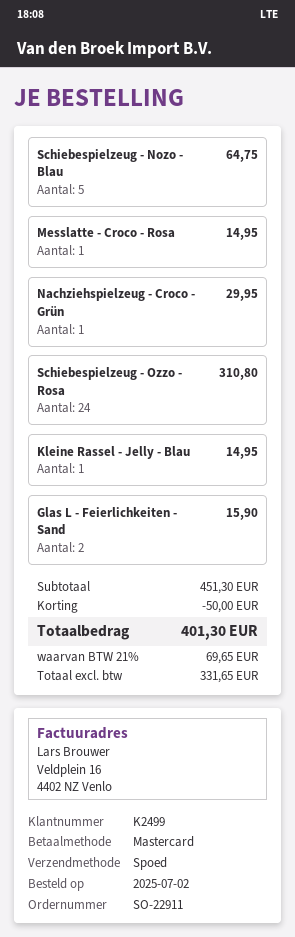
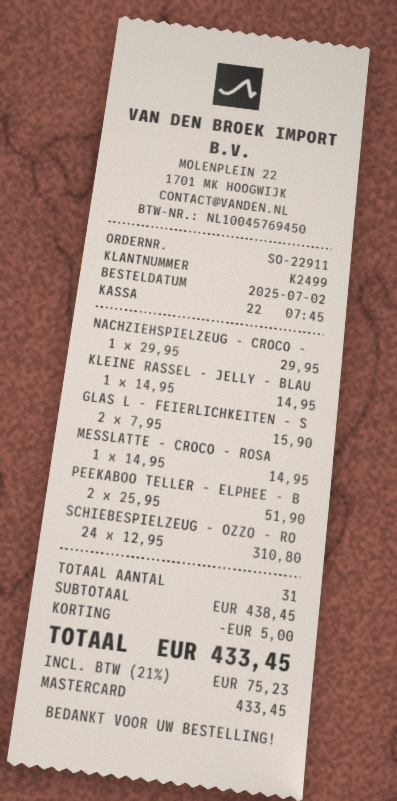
Schiebespielzeug - Nozo - Blau: 5 for 64.75 -> none
PEEKABOO TELLER - ELPHEE - B: none -> 2 for 51.90
subtotal: 451.30 -> 438.45
discount: 50.00 -> 5.00
tax: 21% = 69.65 -> 21% = 75.23
total: 401.30 -> 433.45

